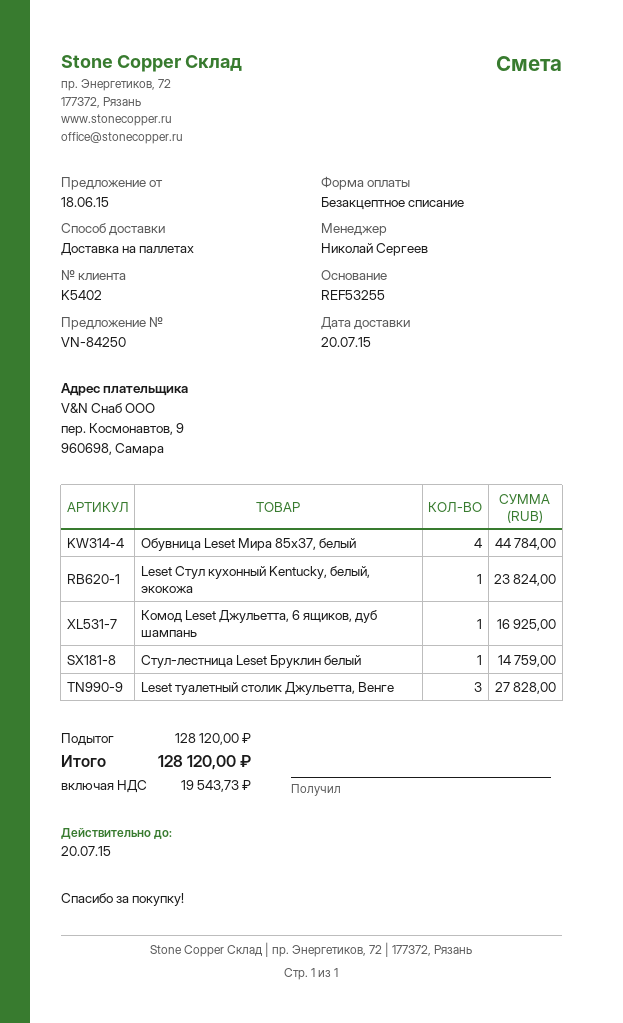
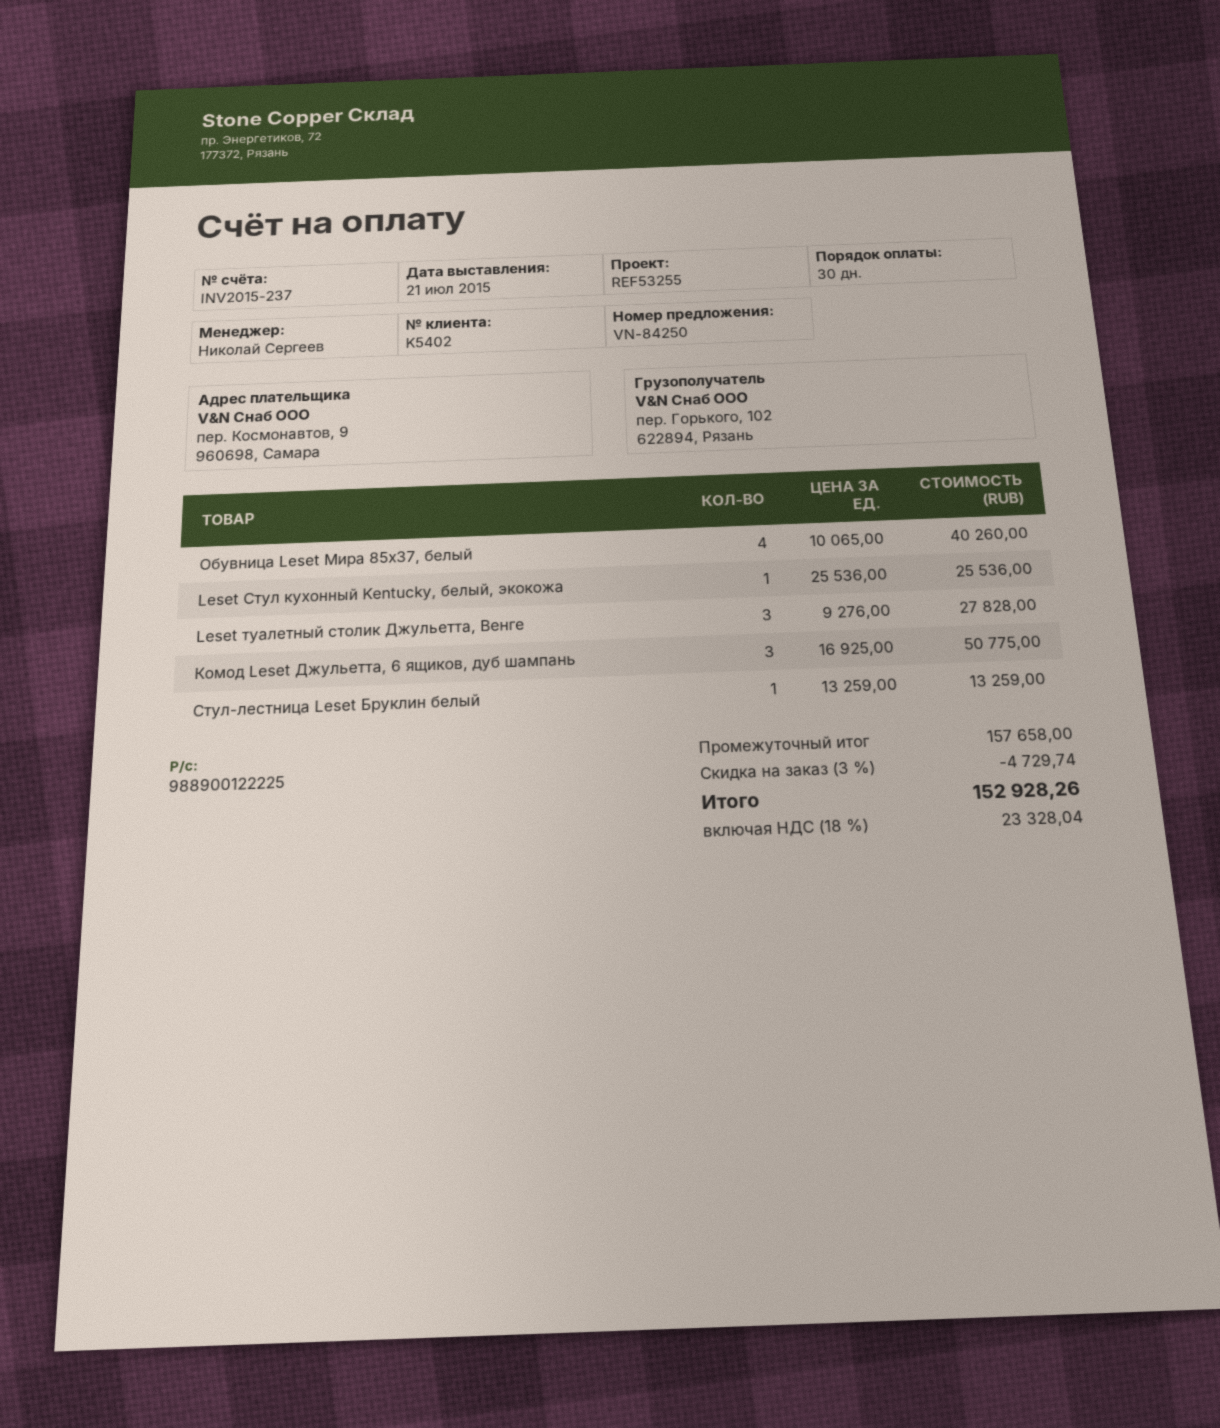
Обувница Leset Мира 85х37, белый: 4 for 44784.00 -> 4 for 40260.00
Leset Стул кухонный Kentucky, белый, экокожа: 1 for 23824.00 -> 1 for 25536.00
Комод Leset Джульетта, 6 ящиков, дуб шампань: 1 for 16925.00 -> 3 for 50775.00
Стул-лестница Leset Бруклин белый: 1 for 14759.00 -> 1 for 13259.00
subtotal: 128120.00 -> 157658.00
discount: none -> 3% = 4729.74
tax: 19543.73 -> 23328.04
total: 128120.00 -> 152928.26

